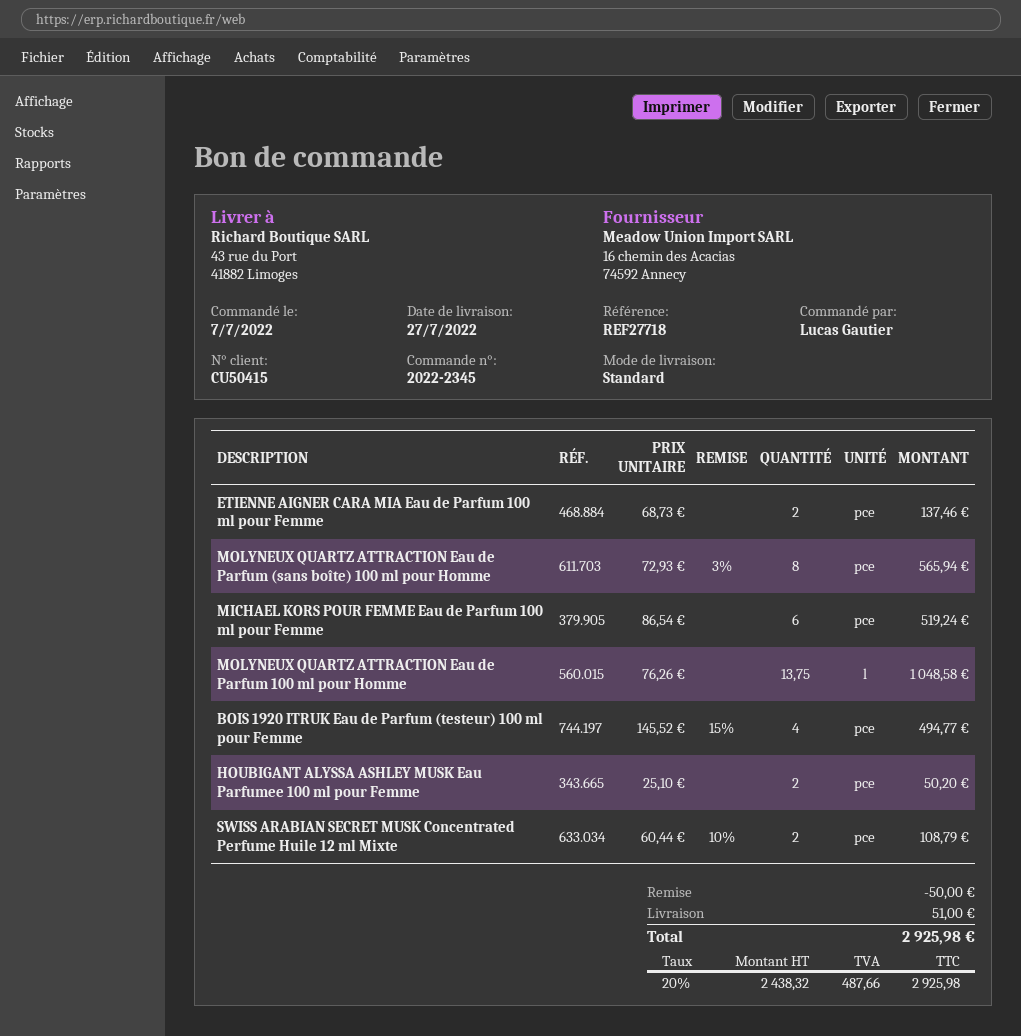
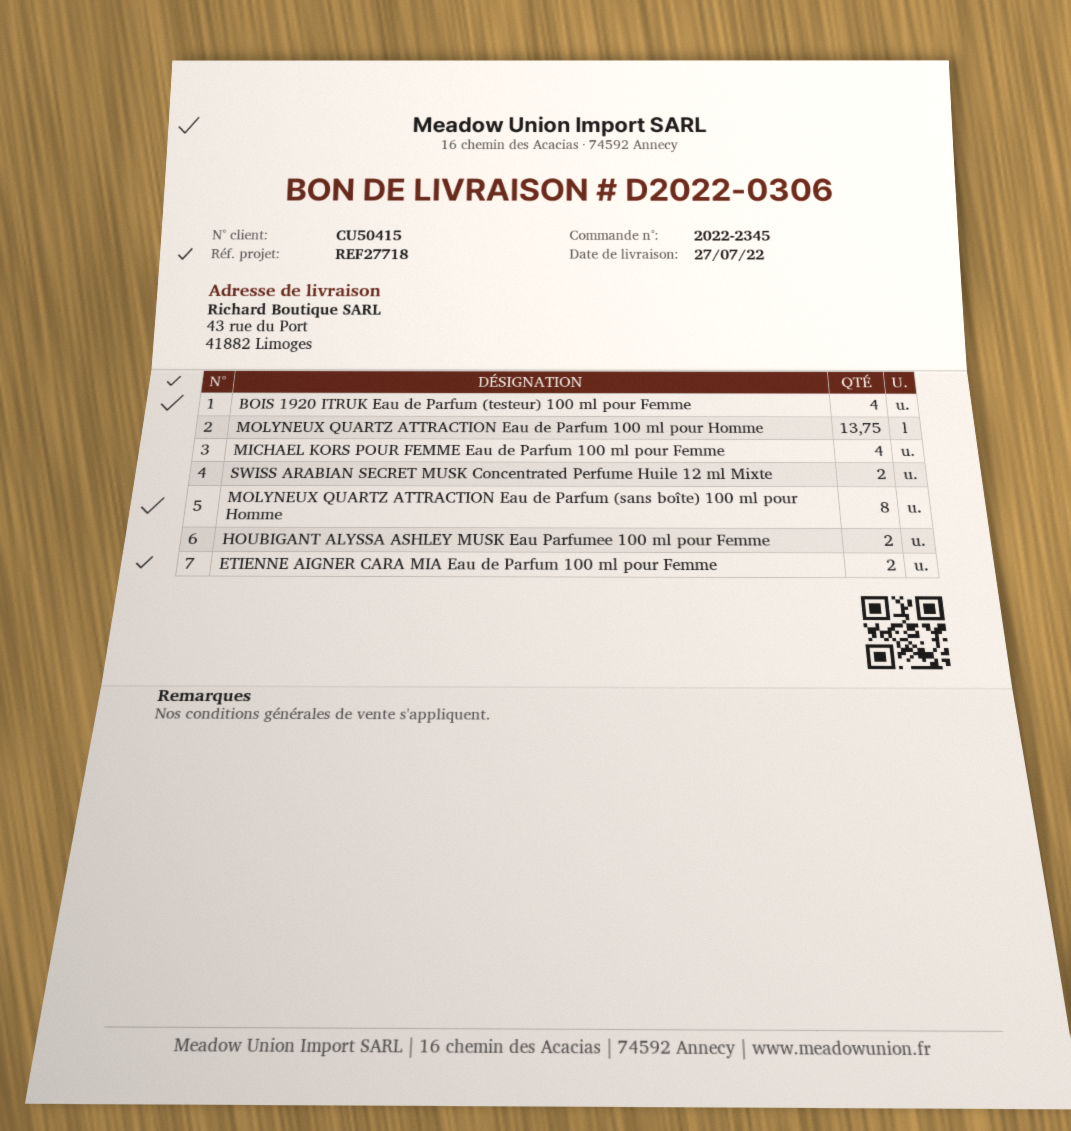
MICHAEL KORS POUR FEMME Eau de Parfum 100 ml pour Femme: 6 -> 4

